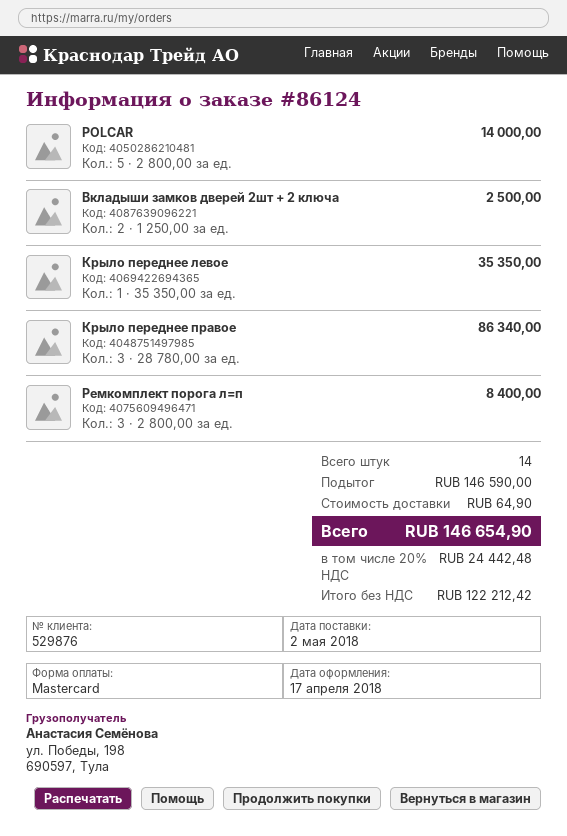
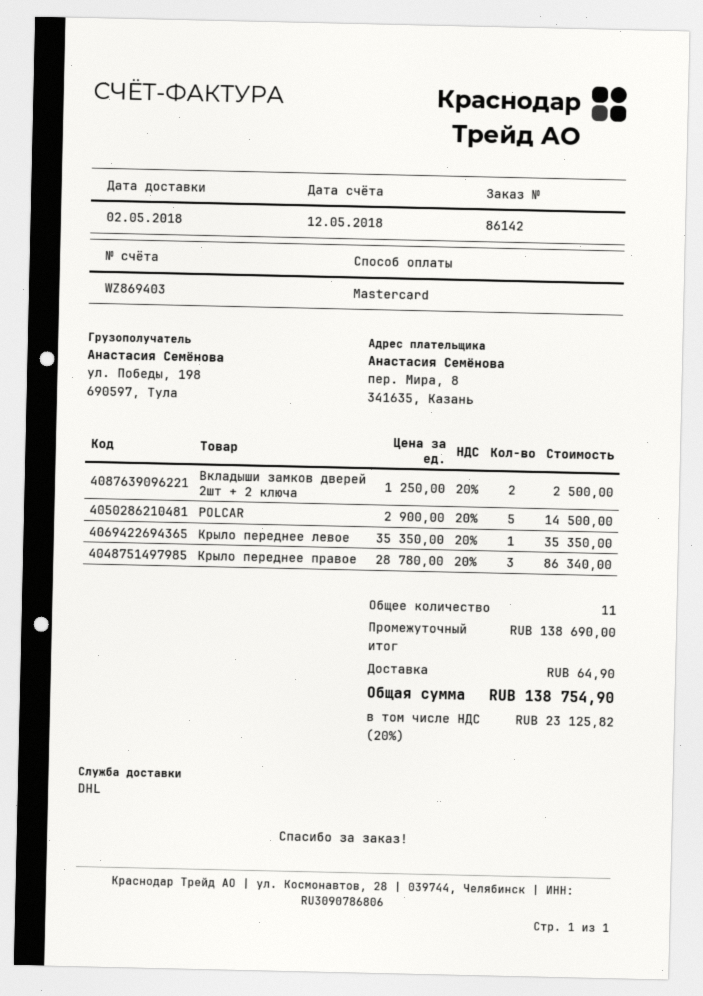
order number: 86124 -> 86142
POLCAR: 5 x 2800.00 = 14000.00 -> 5 x 2900.00 = 14500.00
Ремкомплект порога л=п: 3 x 2800.00 = 8400.00 -> none
total quantity: 14 -> 11
subtotal: 146590.00 -> 138690.00
tax: 20% = 24442.48 -> 20% = 23125.82
total: 146654.90 -> 138754.90

